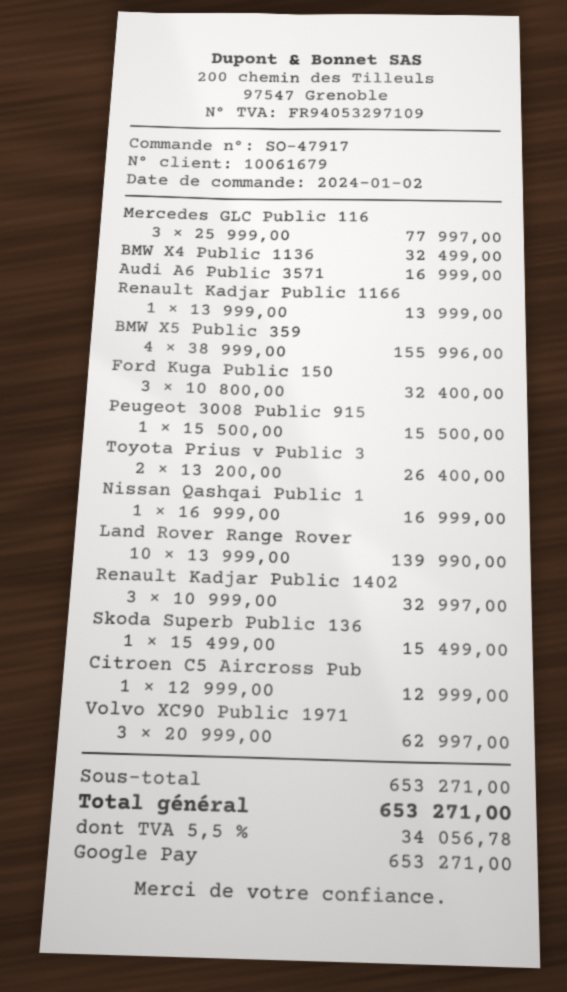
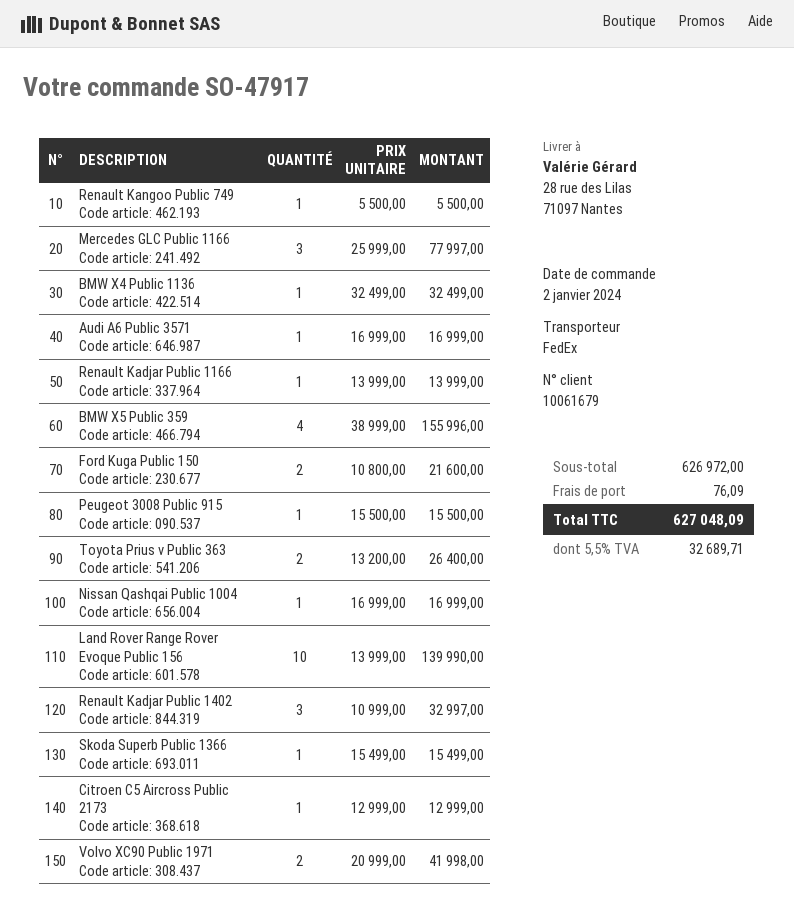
Ford Kuga Public 150: 3 x 10800.00 = 32400.00 -> 2 x 10800.00 = 21600.00
Volvo XC90 Public 1971: 3 x 20999.00 = 62997.00 -> 2 x 20999.00 = 41998.00
Renault Kangoo Public 749: none -> 1 x 5500.00 = 5500.00
subtotal: 653271.00 -> 626972.00
shipping: none -> 76.09
tax: 5.5% = 34056.78 -> 5.5% = 32689.71
total: 653271.00 -> 627048.09

